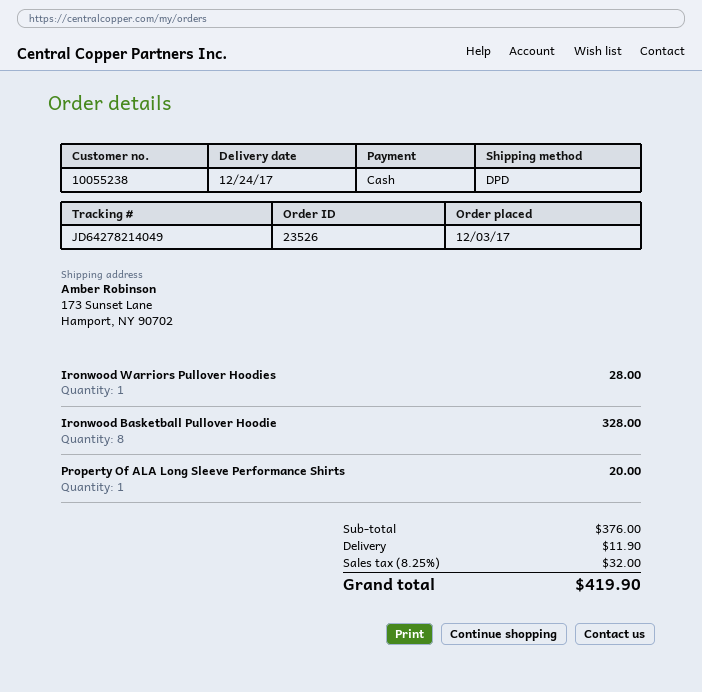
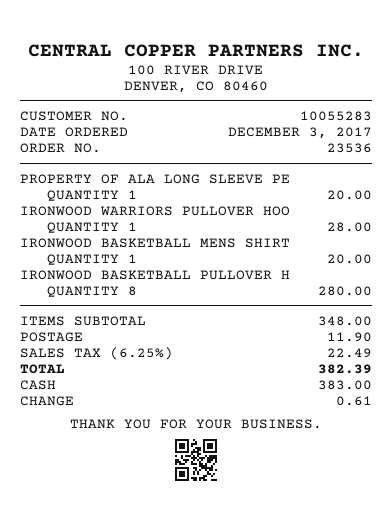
order number: 23526 -> 23536
customer number: 10055238 -> 10055283
Ironwood Basketball Pullover Hoodie: 8 for 328.00 -> 8 for 280.00
IRONWOOD BASKETBALL MENS SHIRT: none -> 1 for 20.00
subtotal: 376.00 -> 348.00
tax: 8.25% = 32.00 -> 6.25% = 22.49
total: 419.90 -> 382.39

